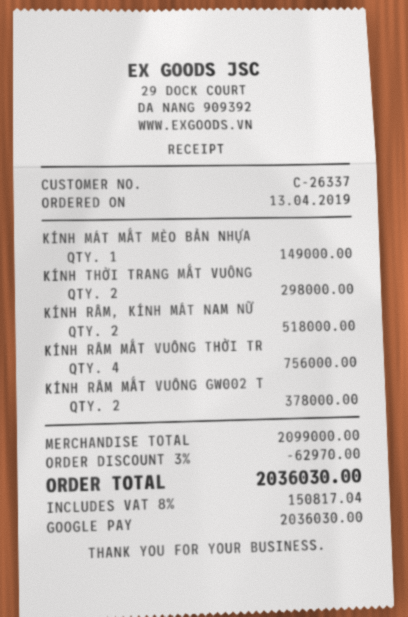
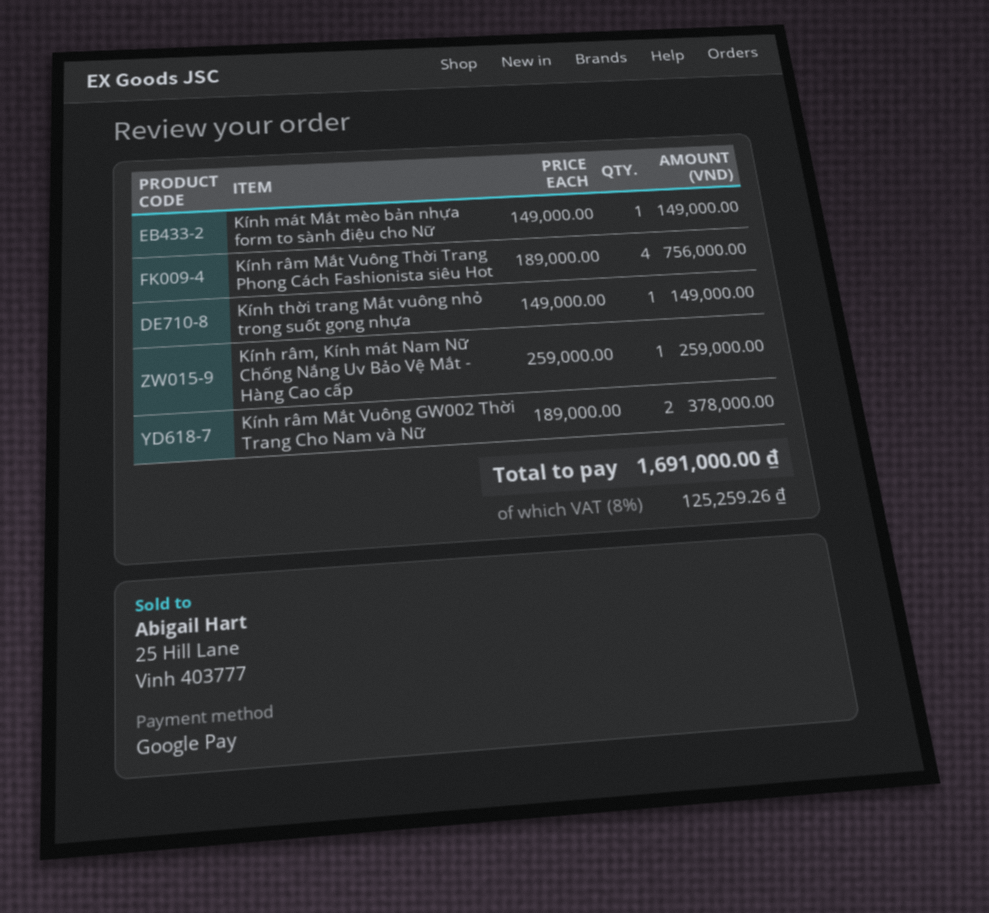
KÍNH THỜI TRANG MẮT VUÔNG: 2 for 298000.00 -> 1 for 149000.00
KÍNH RÂM, KÍNH MÁT NAM NỮ: 2 for 518000.00 -> 1 for 259000.00
discount: 3% = 62970.00 -> none
tax: 8% = 150817.04 -> 8% = 125259.26
total: 2036030.00 -> 1691000.00

